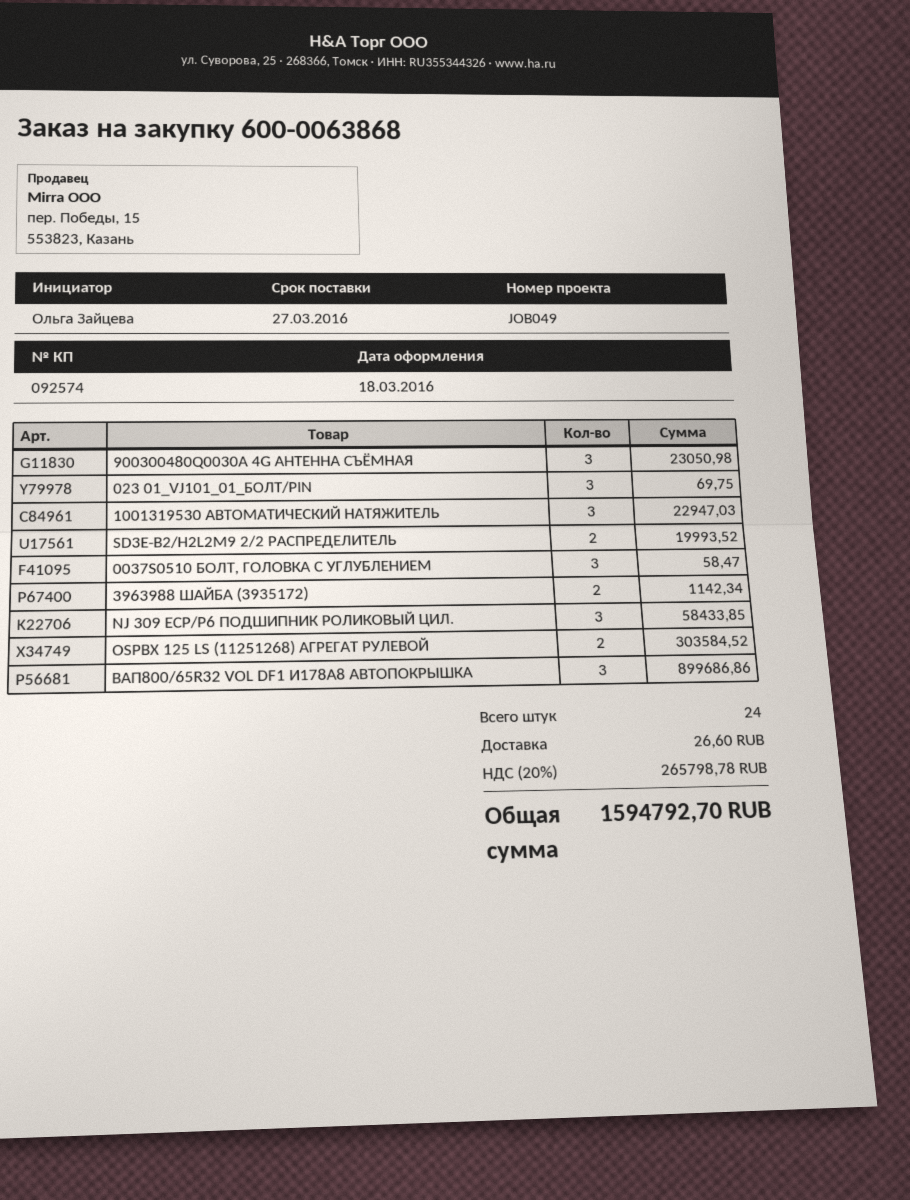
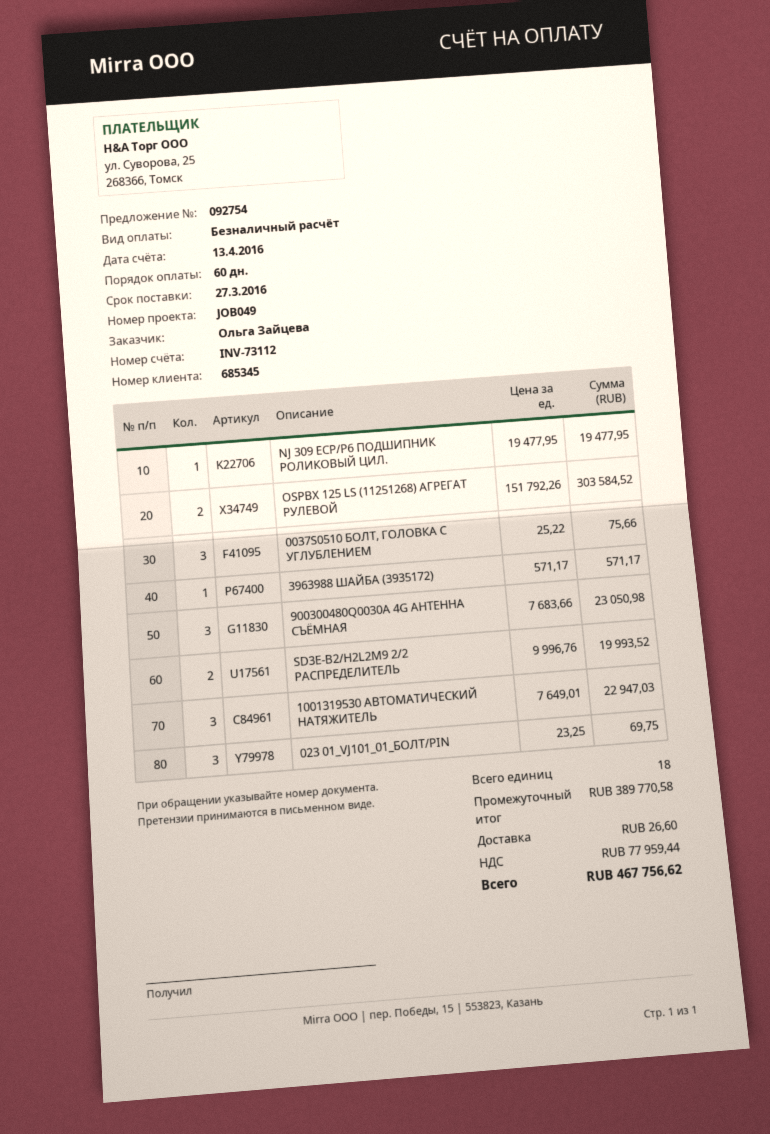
quote number: 092574 -> 092754
0037S0510 БОЛТ, ГОЛОВКА С УГЛУБЛЕНИЕМ: 3 for 58.47 -> 3 for 75.66
3963988 ШАЙБА (3935172): 2 for 1142.34 -> 1 for 571.17
NJ 309 ECP/P6 ПОДШИПНИК РОЛИКОВЫЙ ЦИЛ.: 3 for 58433.85 -> 1 for 19477.95
ВАП800/65R32 VOL DF1 И178A8 АВТОПОКРЫШКА: 3 for 899686.86 -> none
total quantity: 24 -> 18
tax: 265798.78 -> 77959.44
total: 1594792.70 -> 467756.62

